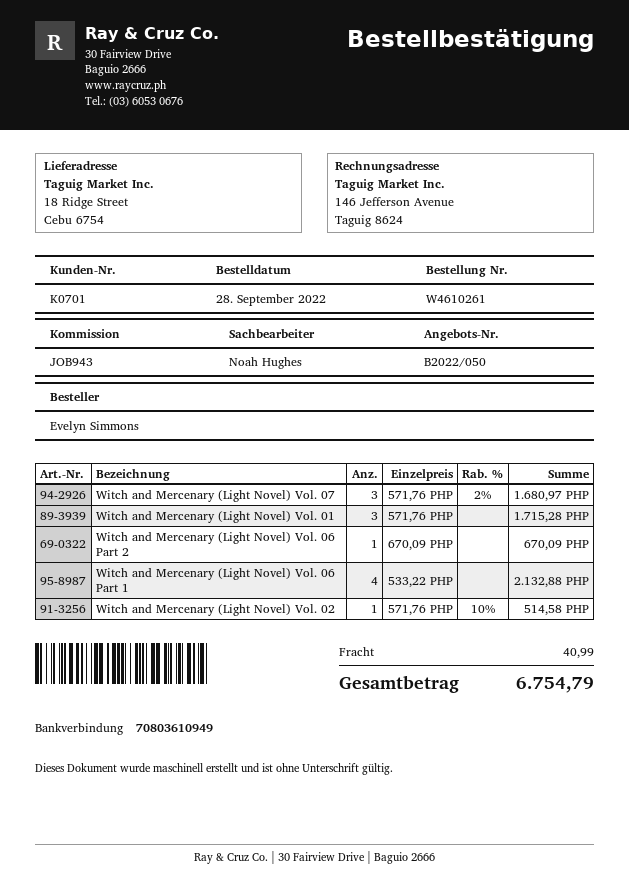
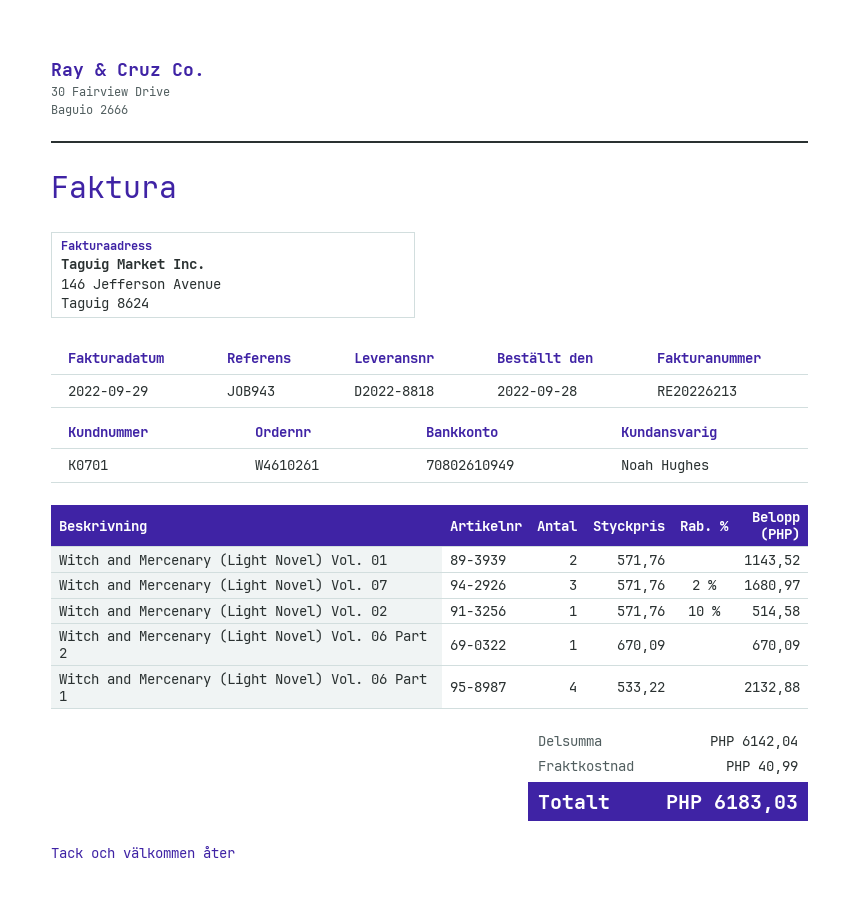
bank account: 70803610949 -> 70802610949
Witch and Mercenary (Light Novel) Vol. 01: 3 x 571.76 = 1715.28 -> 2 x 571.76 = 1143.52
total: 6754.79 -> 6183.03

